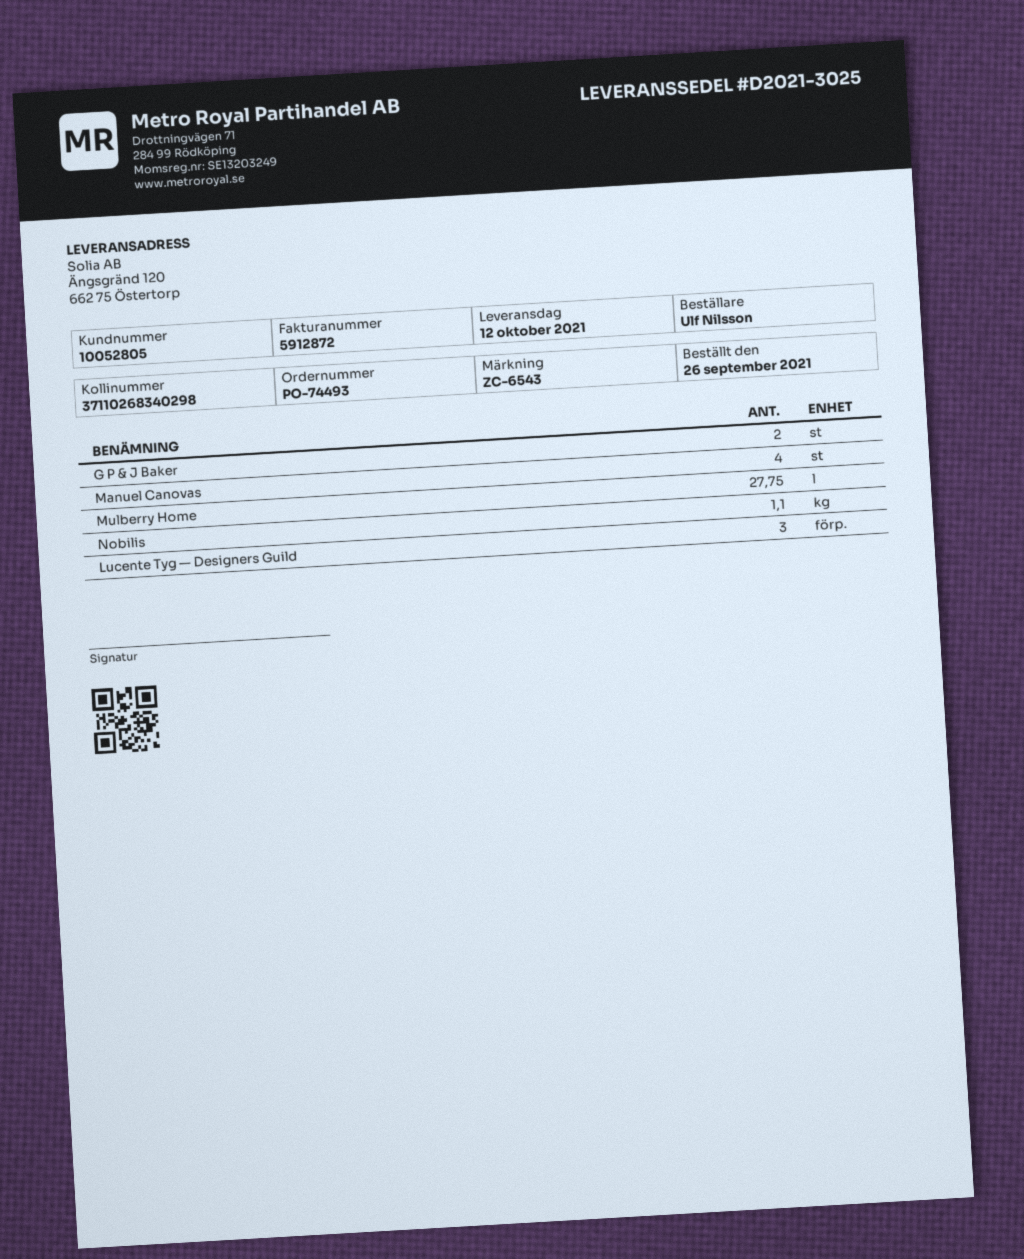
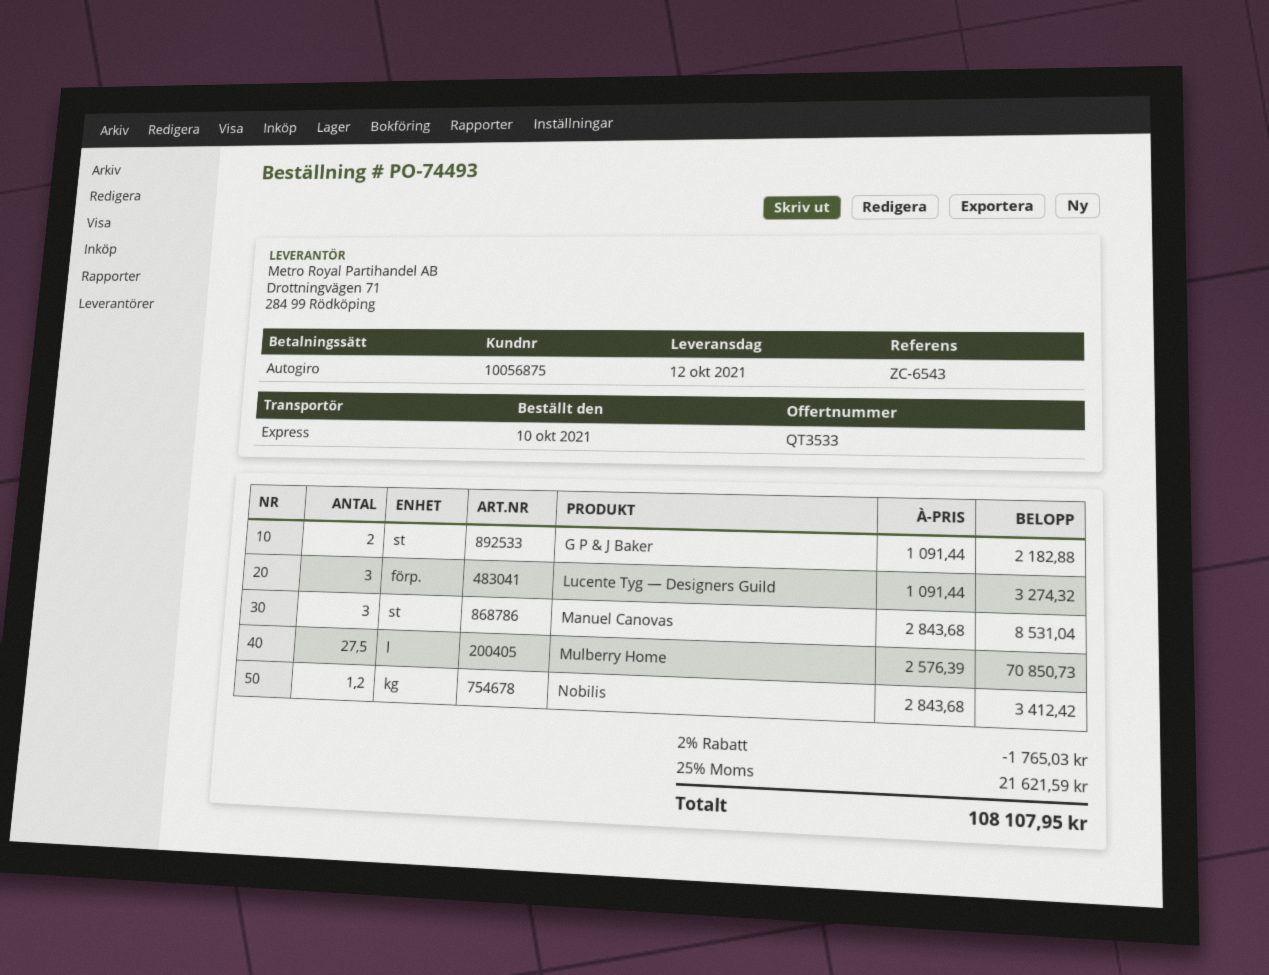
order date: 2021-09-26 -> 2021-10-10
customer number: 10052805 -> 10056875
Manuel Canovas: 4 -> 3
Mulberry Home: 27.75 -> 27.5
Nobilis: 1.1 -> 1.2

